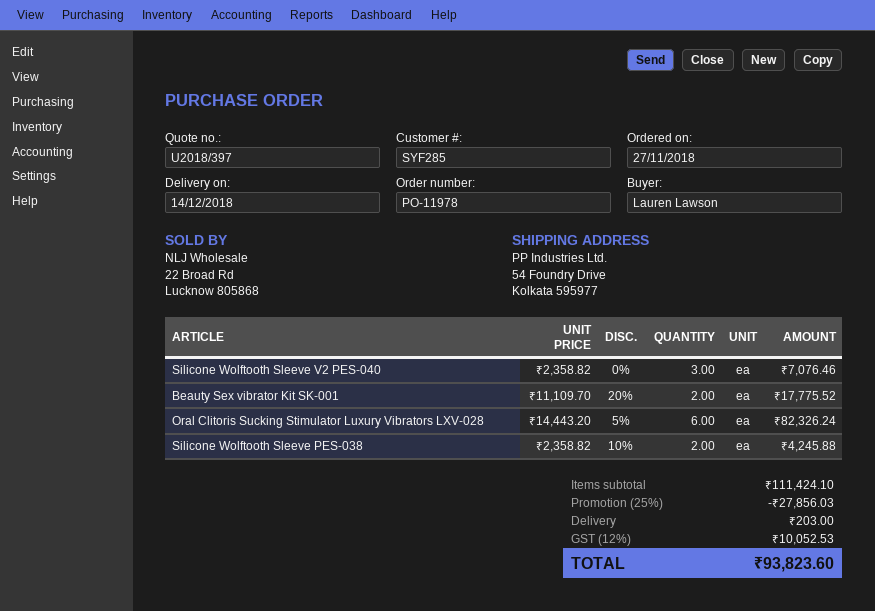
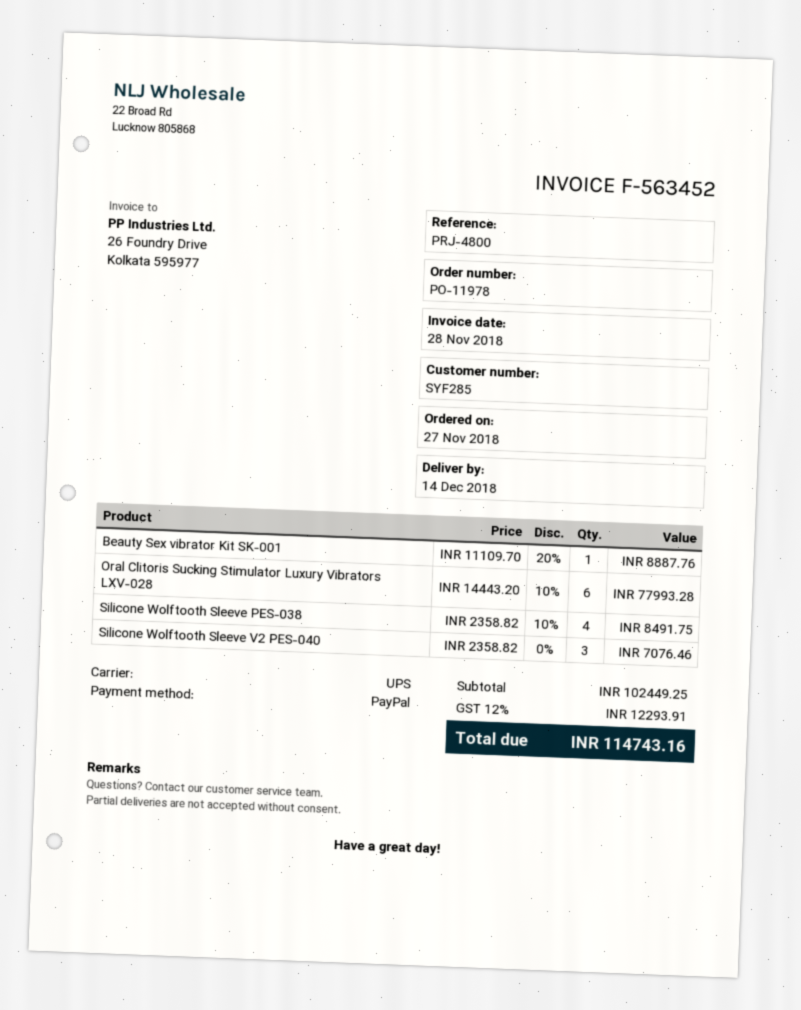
Beauty Sex vibrator Kit SK-001: 2 x 11109.70 - 20% = 17775.52 -> 1 x 11109.70 - 20% = 8887.76
Oral Clitoris Sucking Stimulator Luxury Vibrators LXV-028: 6 x 14443.20 - 5% = 82326.24 -> 6 x 14443.20 - 10% = 77993.28
Silicone Wolftooth Sleeve PES-038: 2 x 2358.82 - 10% = 4245.88 -> 4 x 2358.82 - 10% = 8491.75
subtotal: 111424.10 -> 102449.25
discount: 25% = 27856.03 -> none
shipping: 203.00 -> none
tax: 12% = 10052.53 -> 12% = 12293.91
total: 93823.60 -> 114743.16

